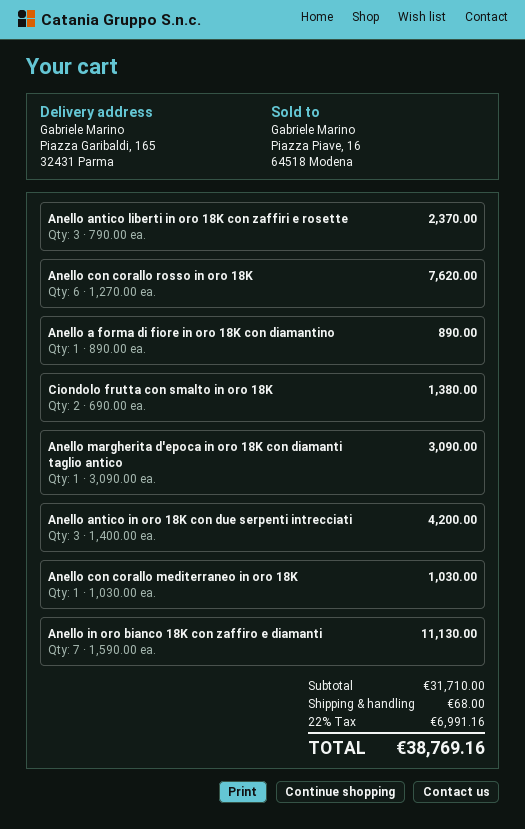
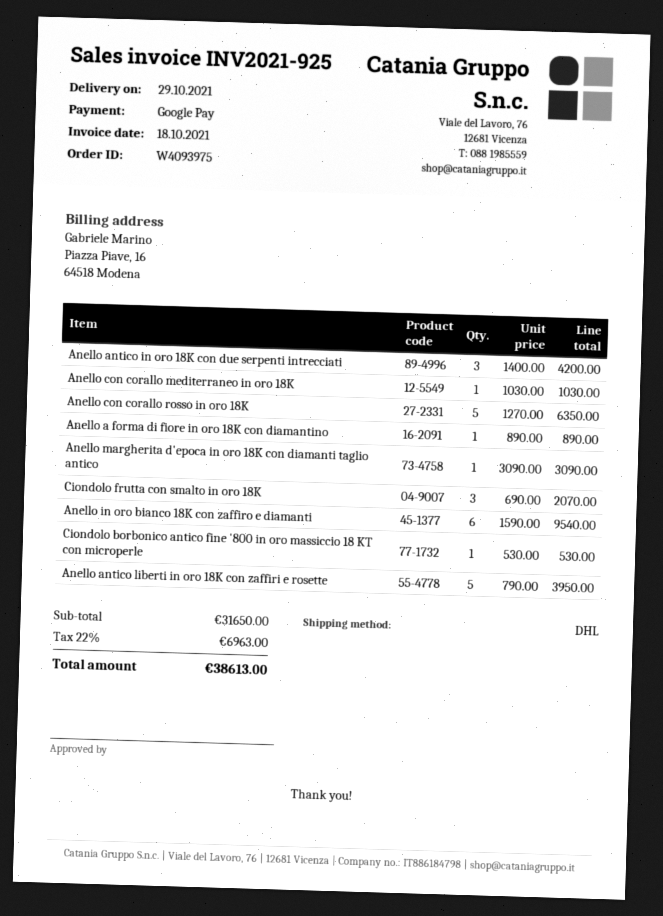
Anello antico liberti in oro 18K con zaffiri e rosette: 3 x 790.00 = 2370.00 -> 5 x 790.00 = 3950.00
Anello con corallo rosso in oro 18K: 6 x 1270.00 = 7620.00 -> 5 x 1270.00 = 6350.00
Ciondolo frutta con smalto in oro 18K: 2 x 690.00 = 1380.00 -> 3 x 690.00 = 2070.00
Anello in oro bianco 18K con zaffiro e diamanti: 7 x 1590.00 = 11130.00 -> 6 x 1590.00 = 9540.00
Ciondolo borbonico antico fine '800 in oro massiccio 18 KT con microperle: none -> 1 x 530.00 = 530.00
subtotal: 31710.00 -> 31650.00
shipping: 68.00 -> none
tax: 22% = 6991.16 -> 22% = 6963.00
total: 38769.16 -> 38613.00

